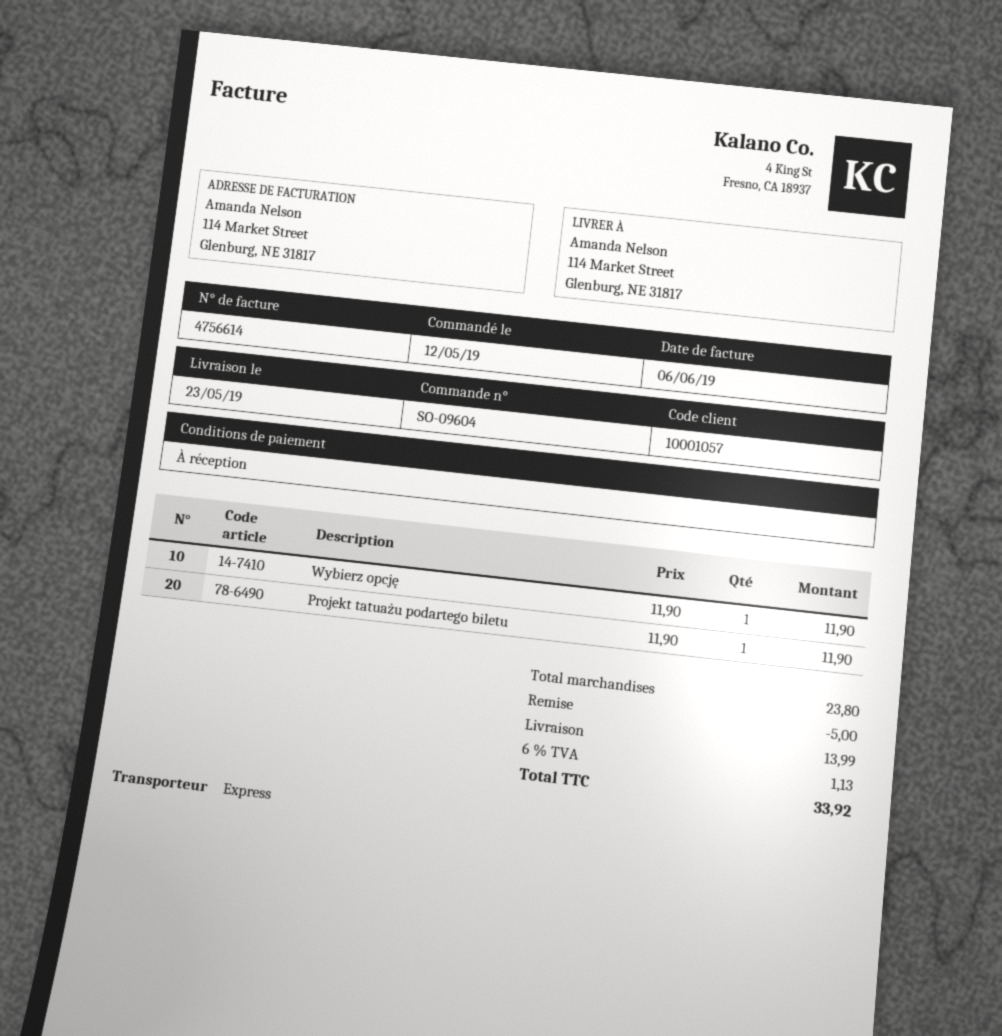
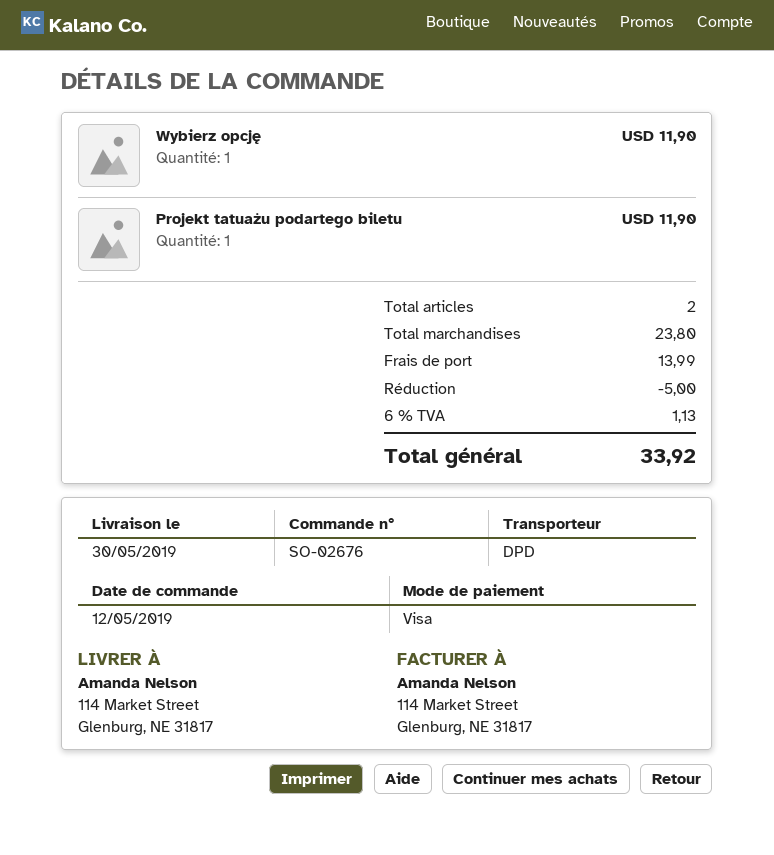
order number: SO-09604 -> SO-02676
delivery date: 2019-05-23 -> 2019-05-30
shipping method: express -> DPD

